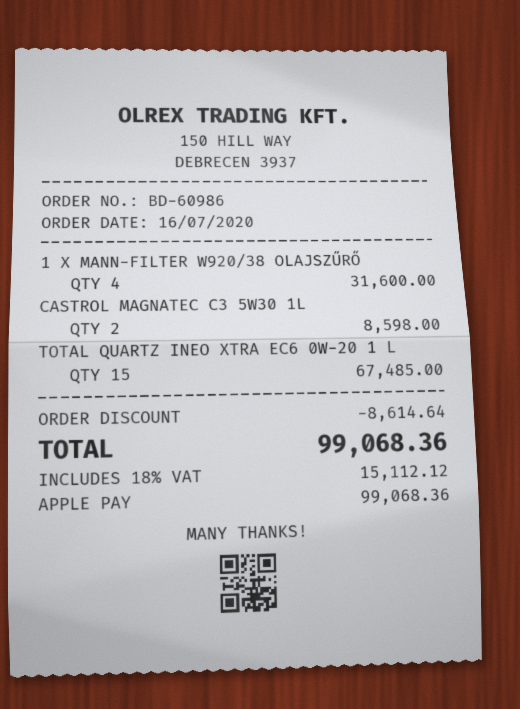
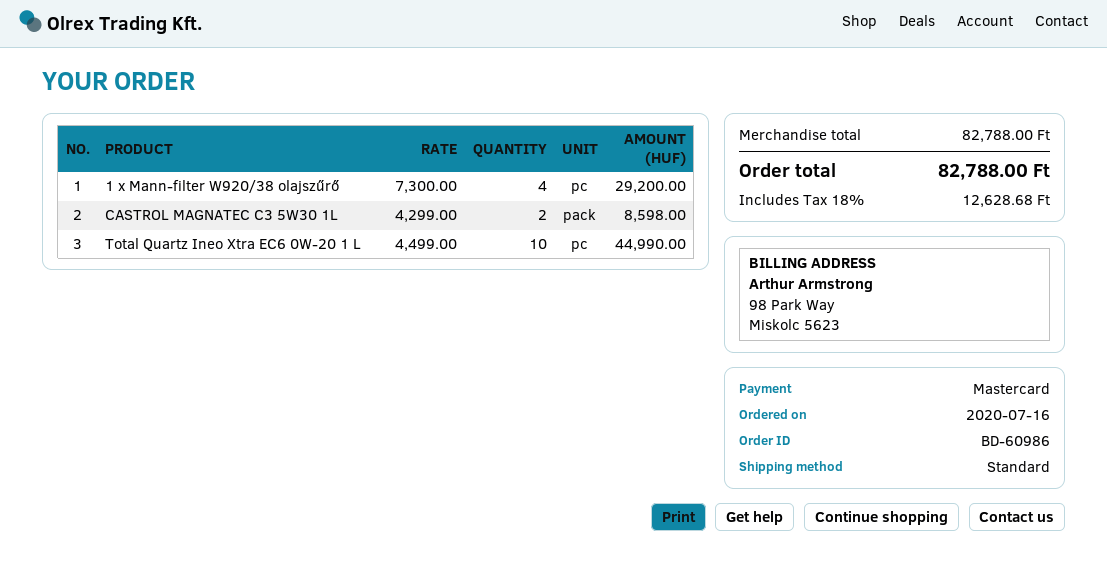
payment method: Apple Pay -> Mastercard
1 X MANN-FILTER W920/38 OLAJSZŰRŐ: 4 for 31600.00 -> 4 for 29200.00
TOTAL QUARTZ INEO XTRA EC6 0W-20 1 L: 15 for 67485.00 -> 10 for 44990.00
discount: 8614.64 -> none
tax: 18% = 15112.12 -> 18% = 12628.68
total: 99068.36 -> 82788.00

